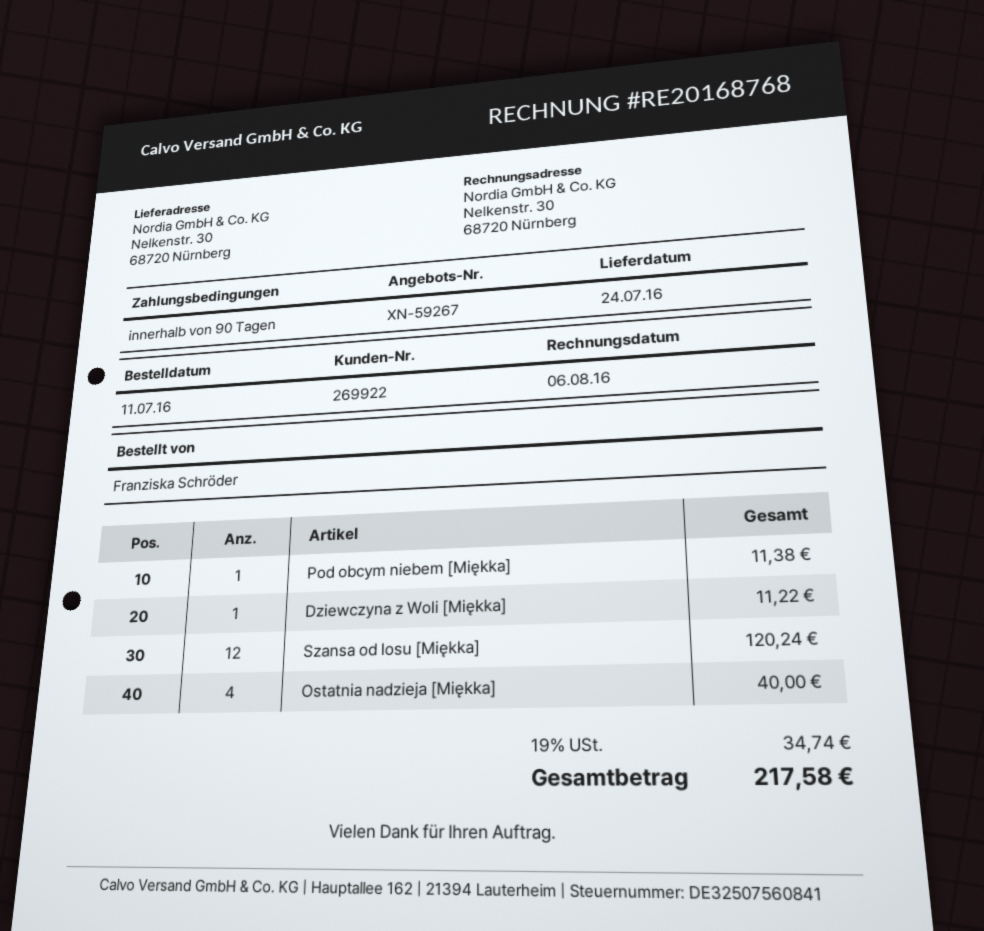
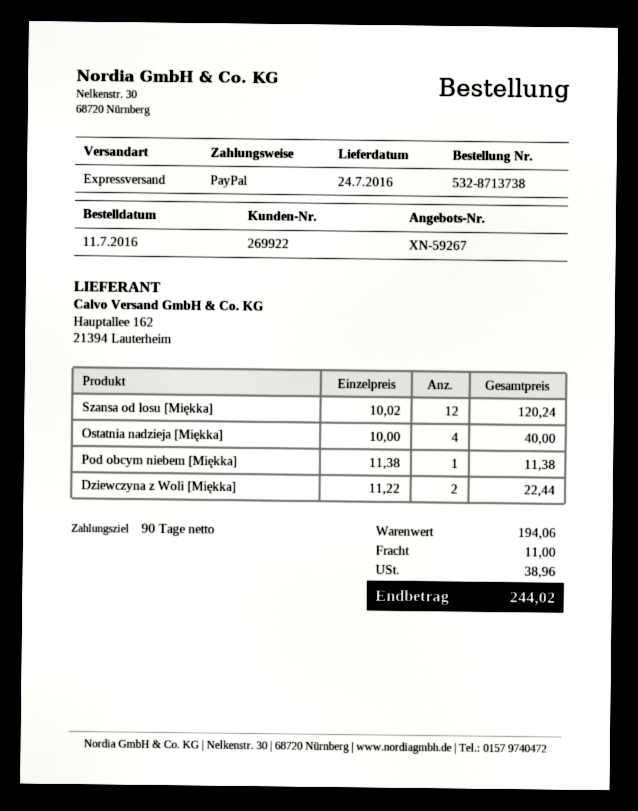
Dziewczyna z Woli [Miękka]: 1 for 11.22 -> 2 for 22.44
shipping: none -> 11.00
tax: 34.74 -> 38.96
total: 217.58 -> 244.02

